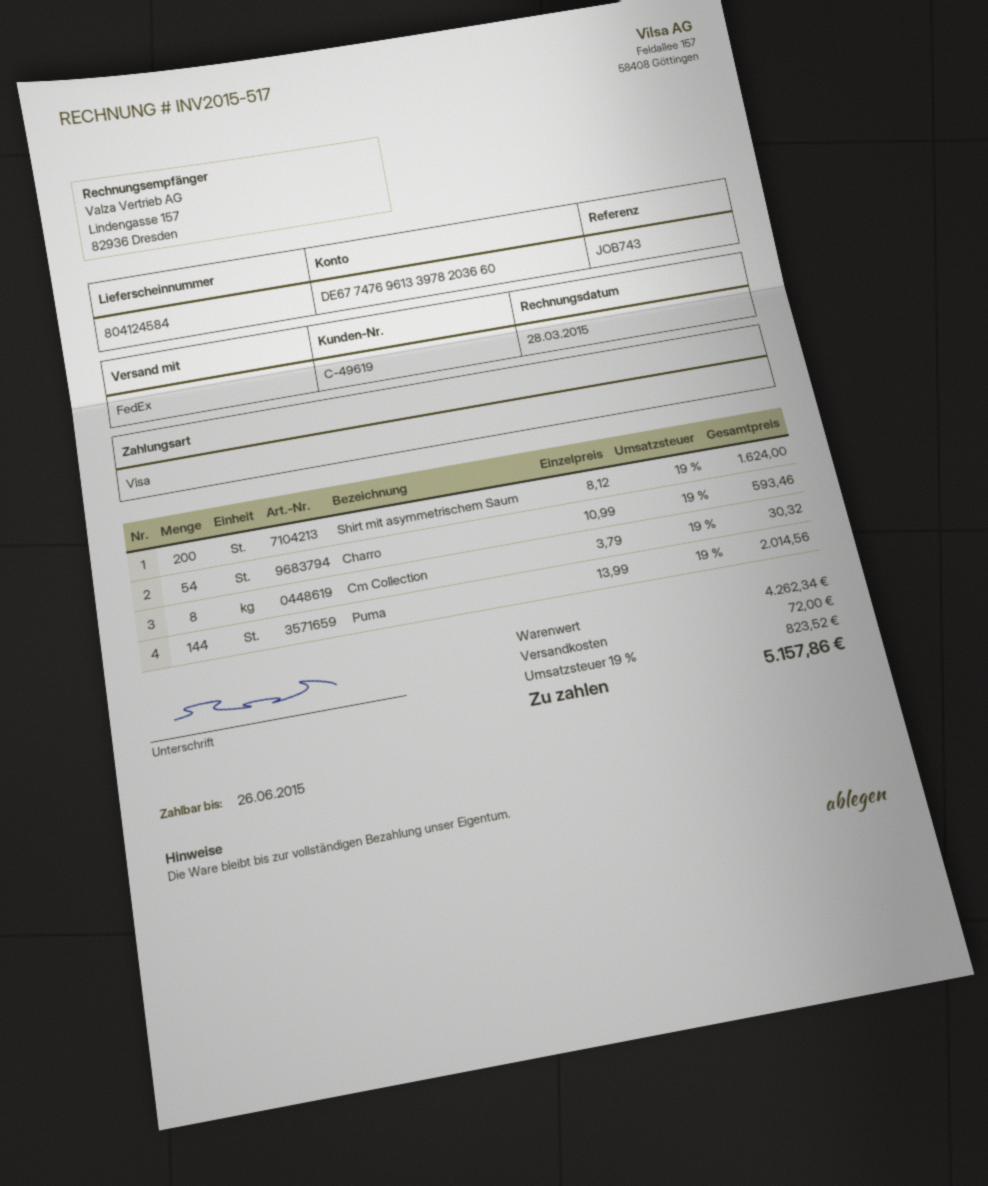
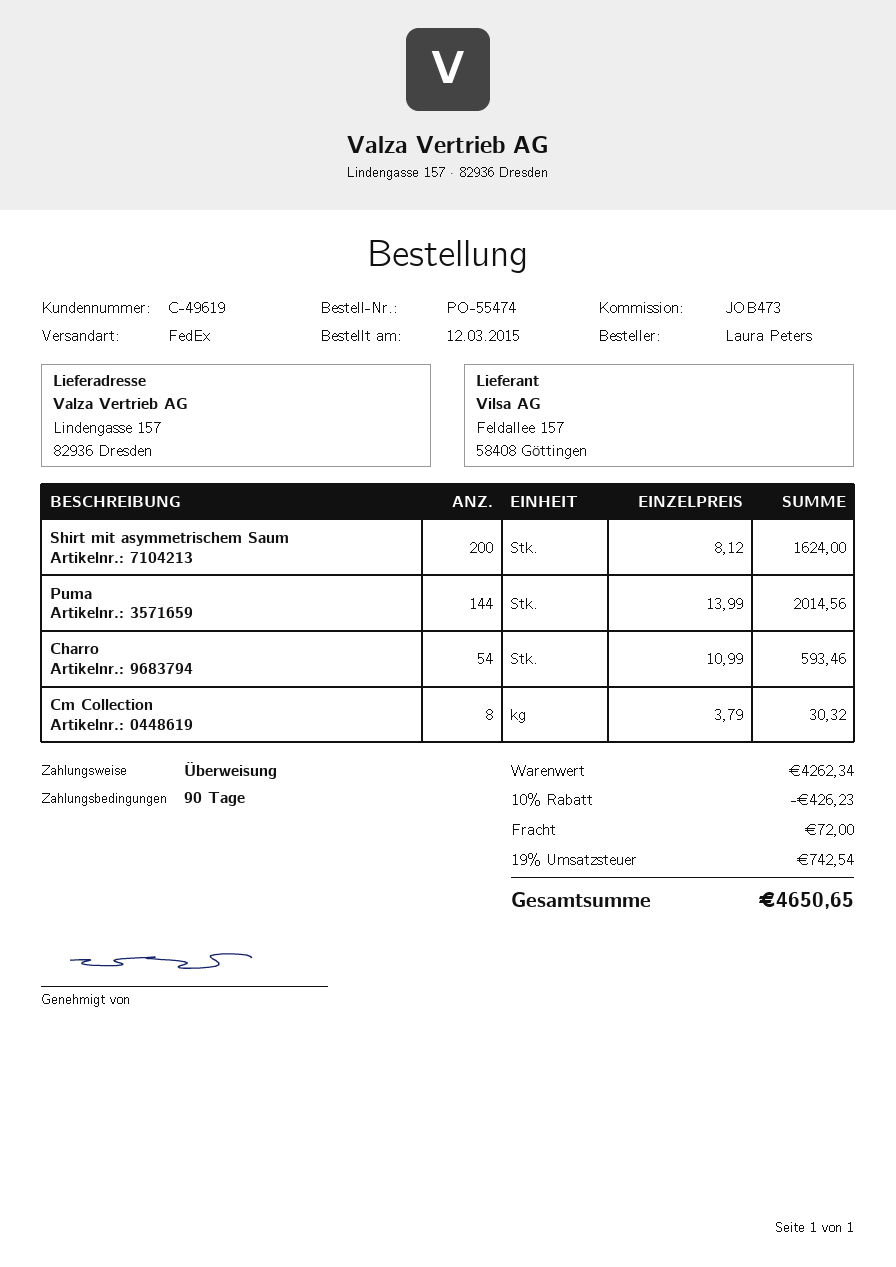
reference: JOB743 -> JOB473
payment method: Visa -> bank transfer
discount: none -> 10% = 426.23
tax: 19% = 823.52 -> 19% = 742.54
total: 5157.86 -> 4650.65

